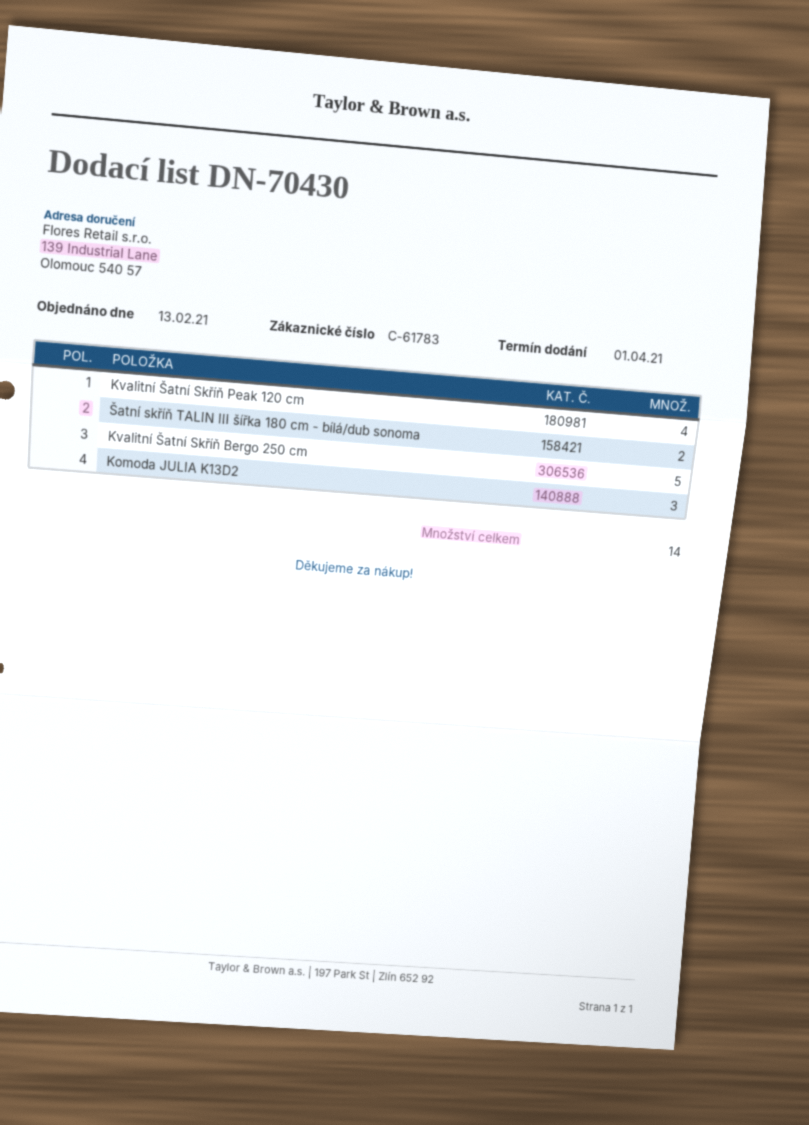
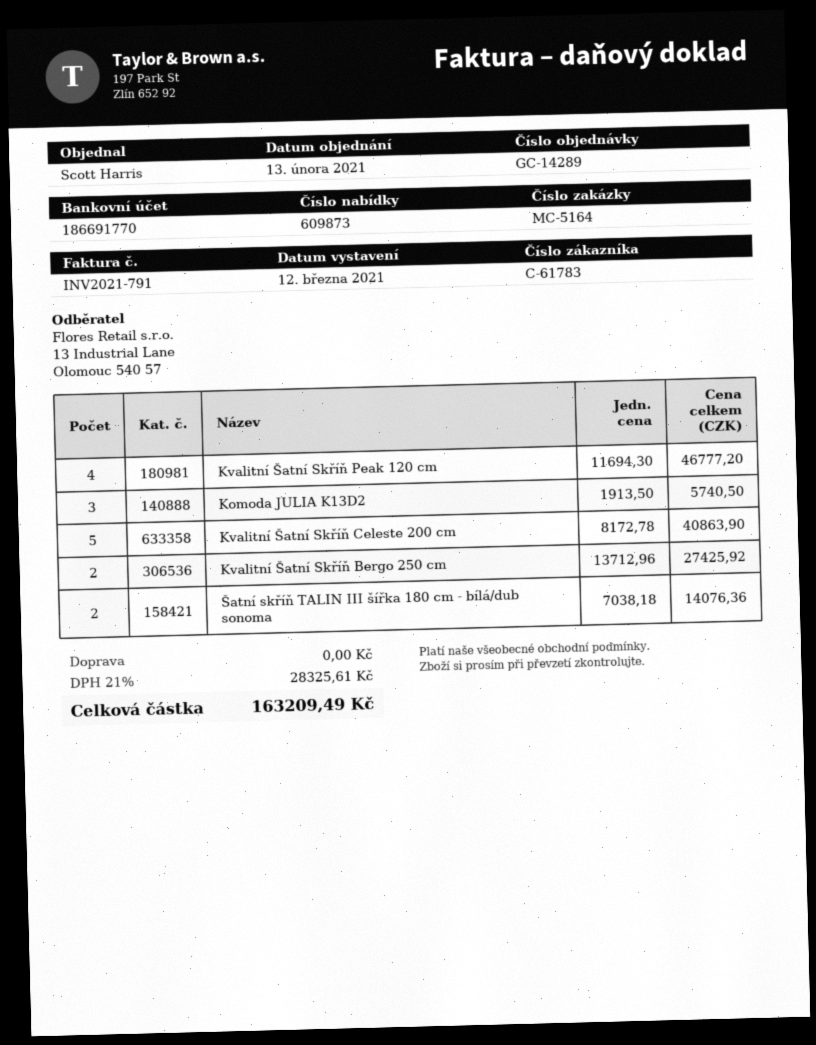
Kvalitní Šatní Skříň Bergo 250 cm: 5 -> 2
Kvalitní Šatní Skříň Celeste 200 cm: none -> 5

